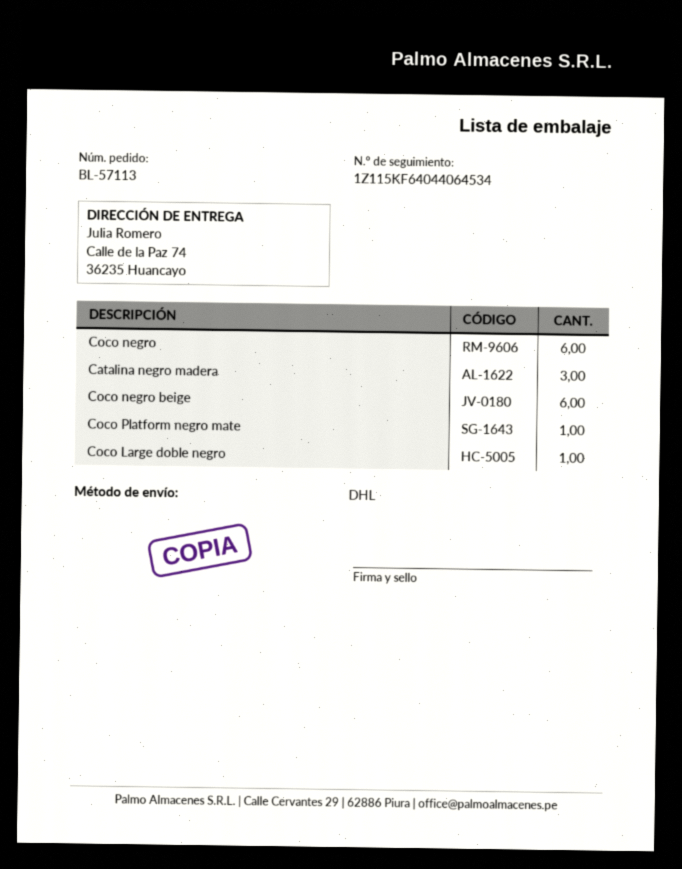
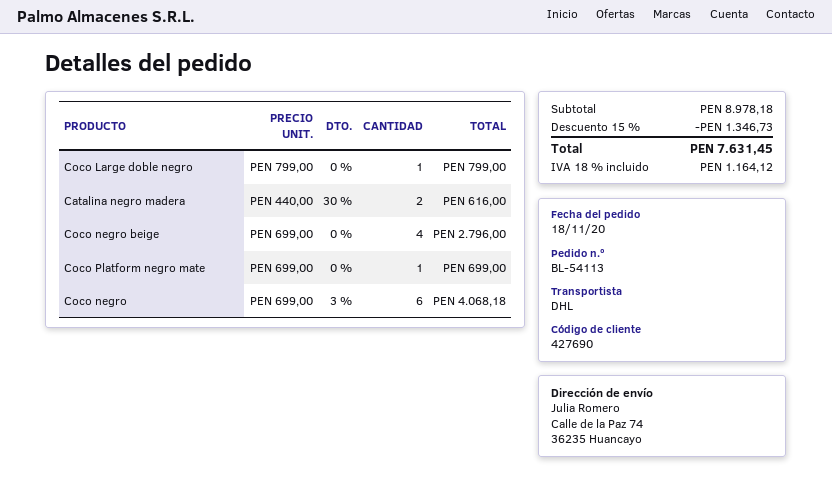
order number: BL-57113 -> BL-54113
Catalina negro madera: 3 -> 2
Coco negro beige: 6 -> 4

